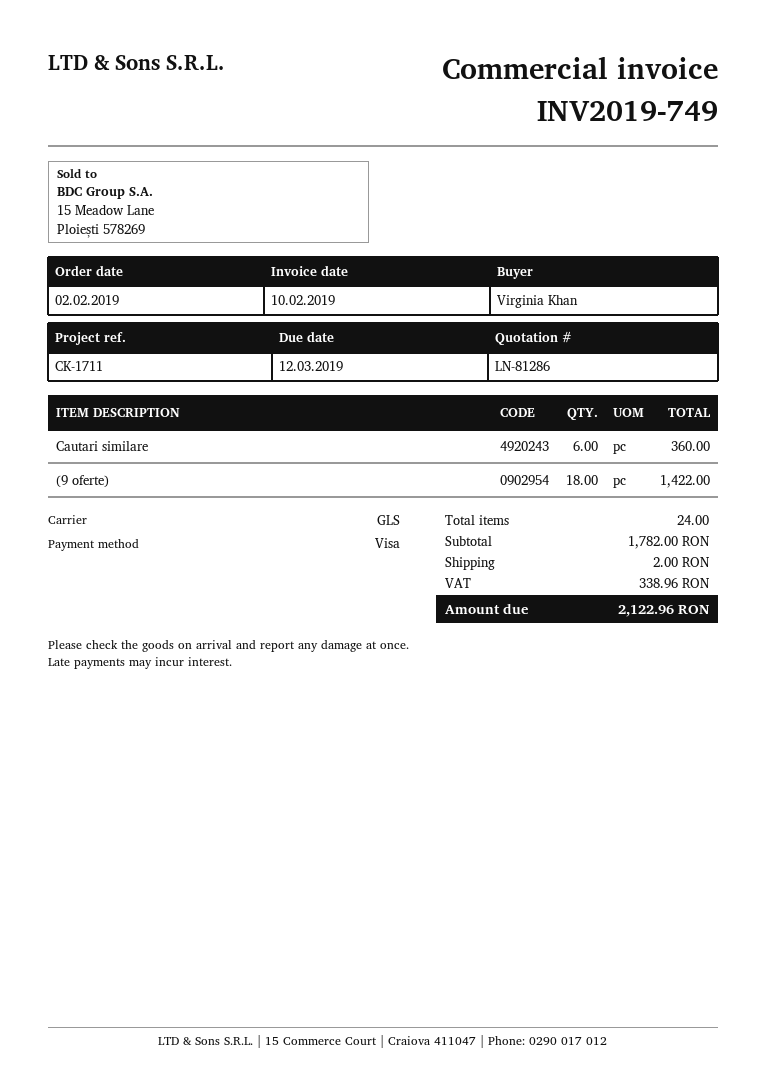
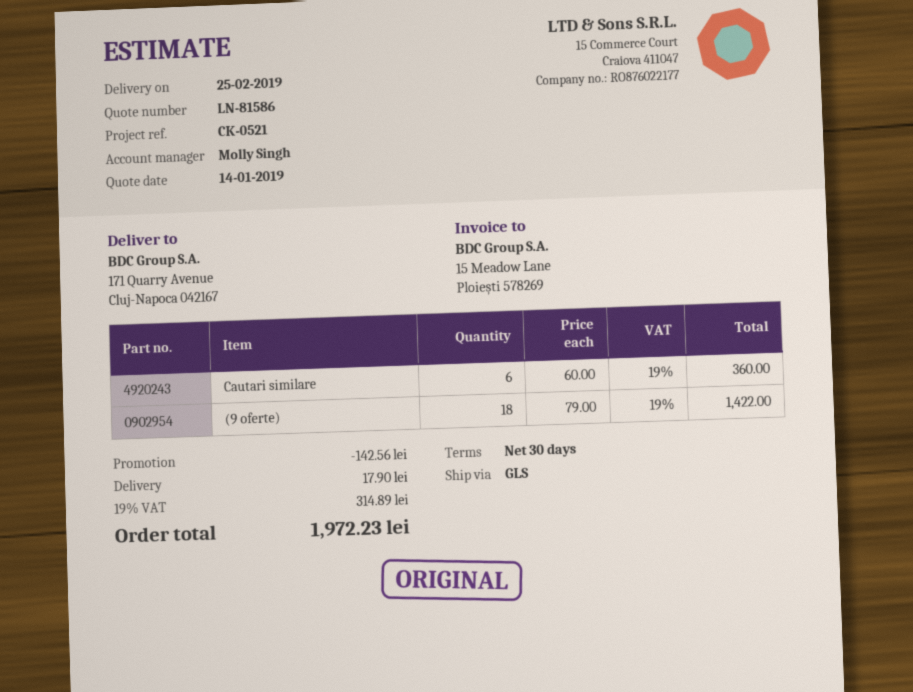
quote number: LN-81286 -> LN-81586
reference: CK-1711 -> CK-0521
discount: none -> 142.56
shipping: 2.00 -> 17.90
tax: 338.96 -> 314.89
total: 2122.96 -> 1972.23

